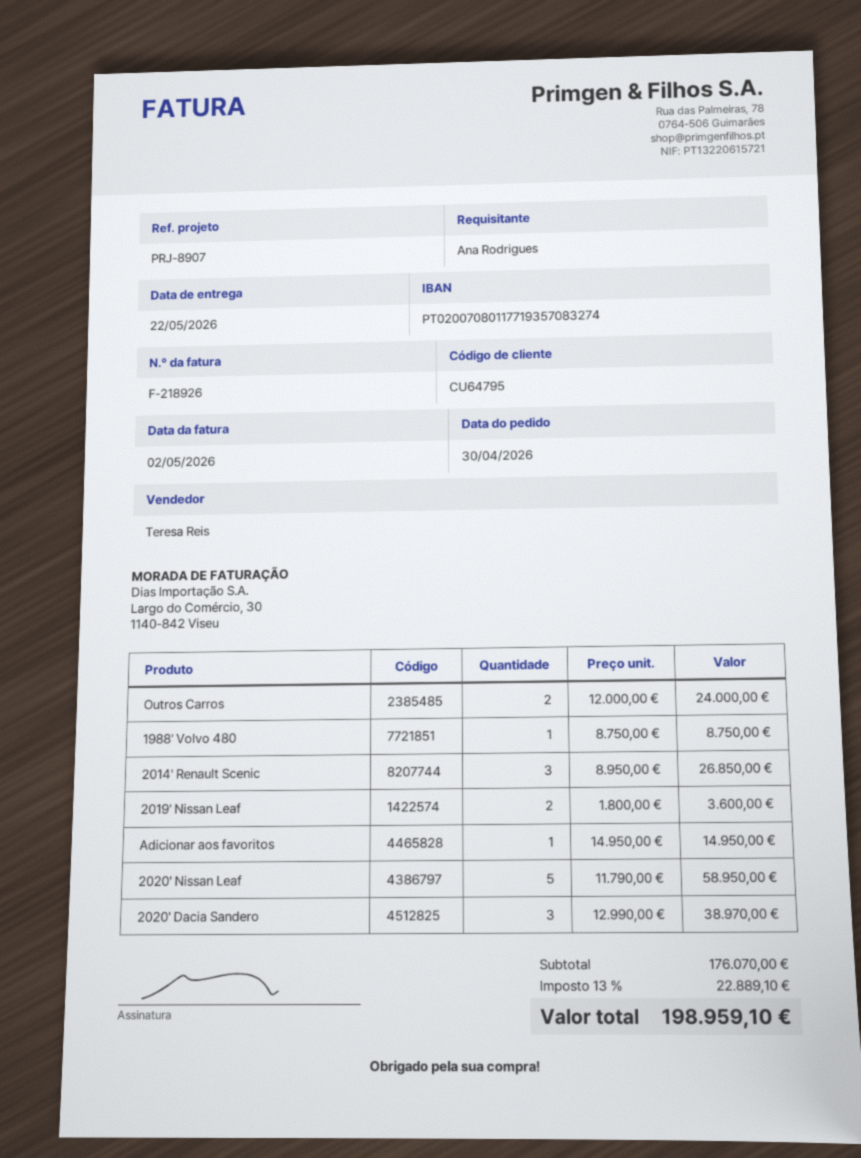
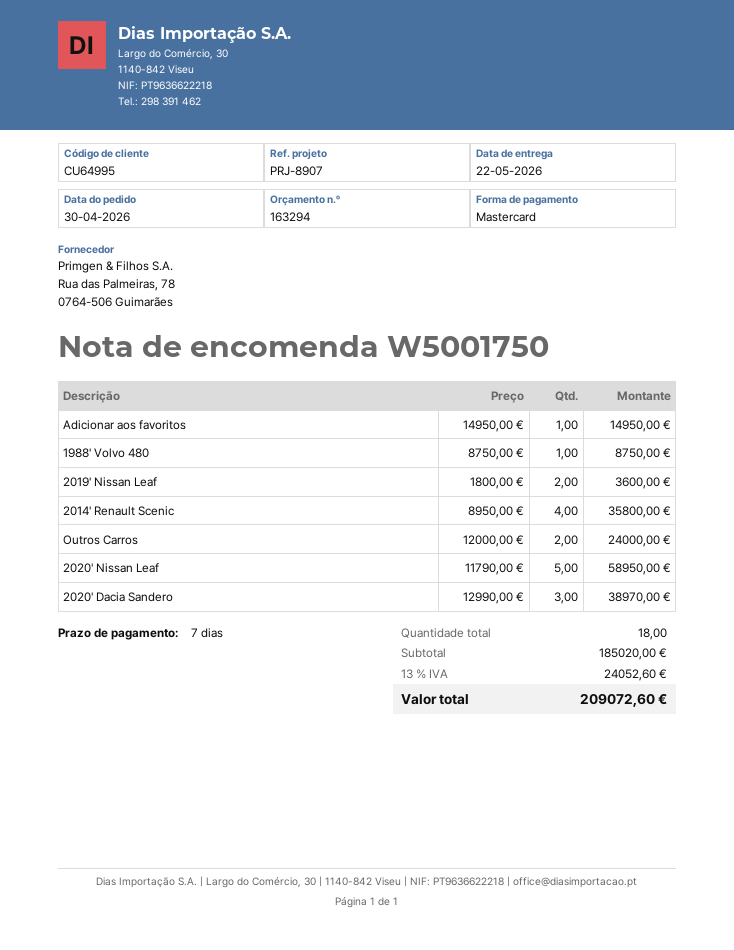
customer number: CU64795 -> CU64995
2014' Renault Scenic: 3 x 8950.00 = 26850.00 -> 4 x 8950.00 = 35800.00
subtotal: 176070.00 -> 185020.00
tax: 13% = 22889.10 -> 13% = 24052.60
total: 198959.10 -> 209072.60

